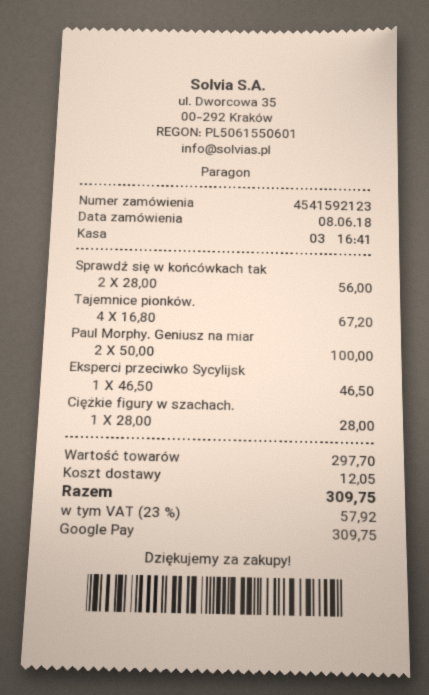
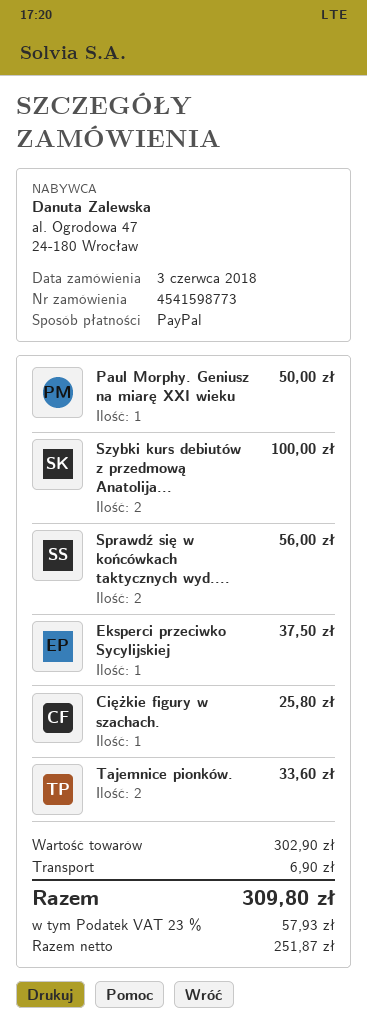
order number: 4541592123 -> 4541598773
order date: 2018-06-08 -> 2018-06-03
payment method: Google Pay -> PayPal
Tajemnice pionków.: 4 for 67.20 -> 2 for 33.60
Paul Morphy. Geniusz na miar: 2 for 100.00 -> 1 for 50.00
Eksperci przeciwko Sycylijsk: 1 for 46.50 -> 1 for 37.50
Ciężkie figury w szachach.: 1 for 28.00 -> 1 for 25.80
Szybki kurs debiutów z przedmową Anatolija...: none -> 2 for 100.00
subtotal: 297.70 -> 302.90
shipping: 12.05 -> 6.90
tax: 23% = 57.92 -> 23% = 57.93
total: 309.75 -> 309.80

